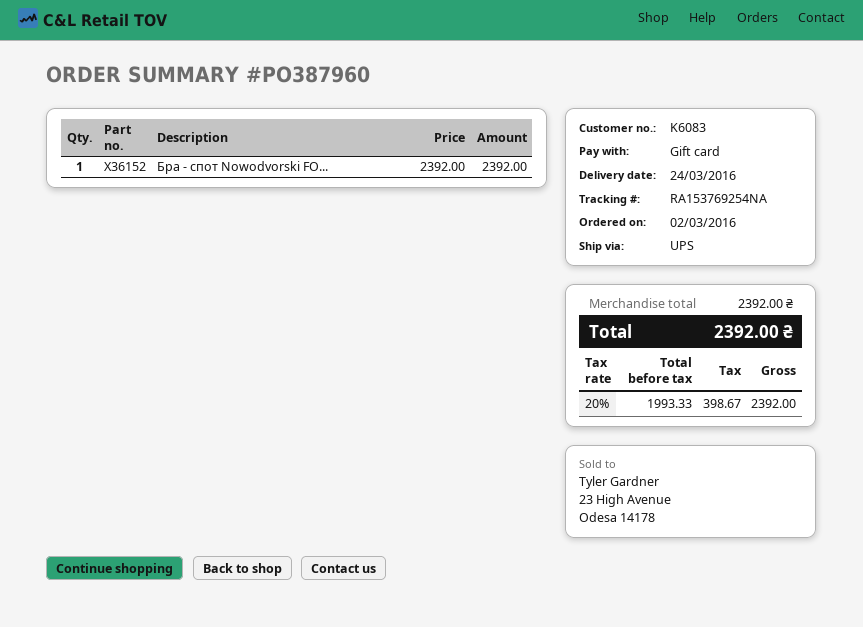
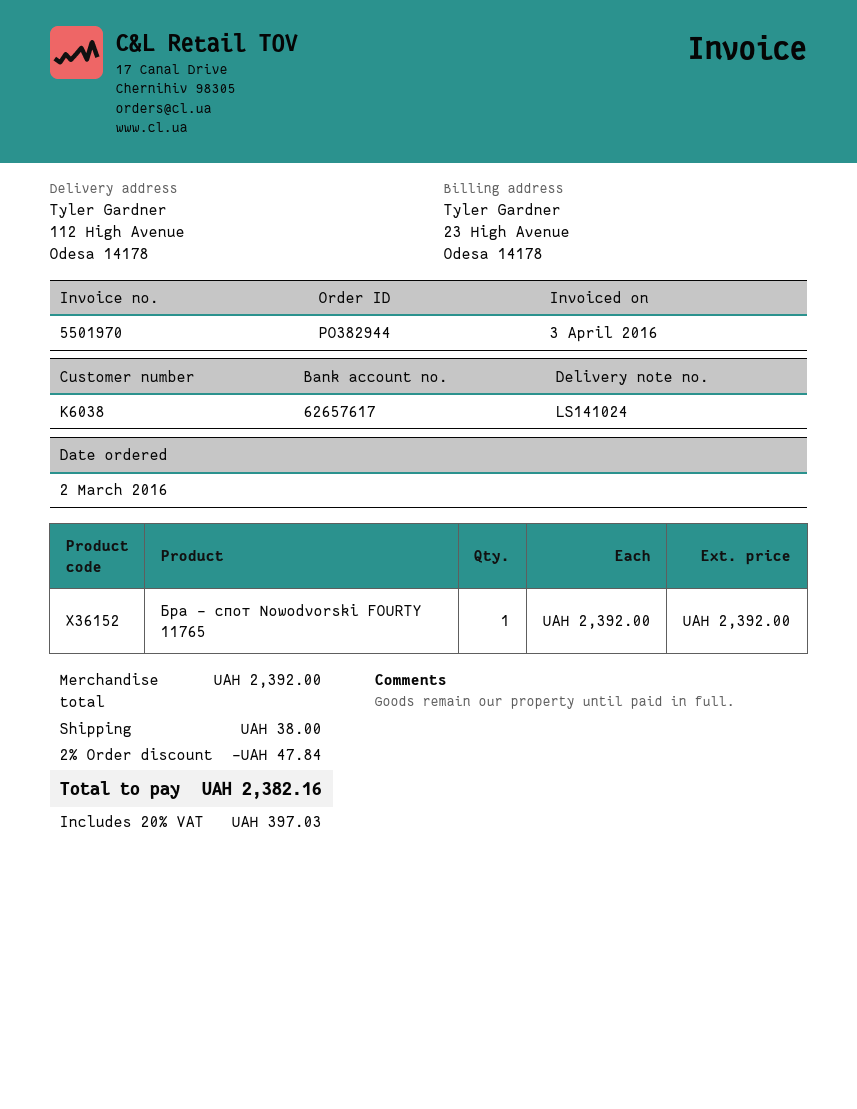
order number: PO387960 -> PO382944
customer number: K6083 -> K6038
discount: none -> 2% = 47.84
shipping: none -> 38.00
tax: 20% = 398.67 -> 20% = 397.03
total: 2392.00 -> 2382.16

